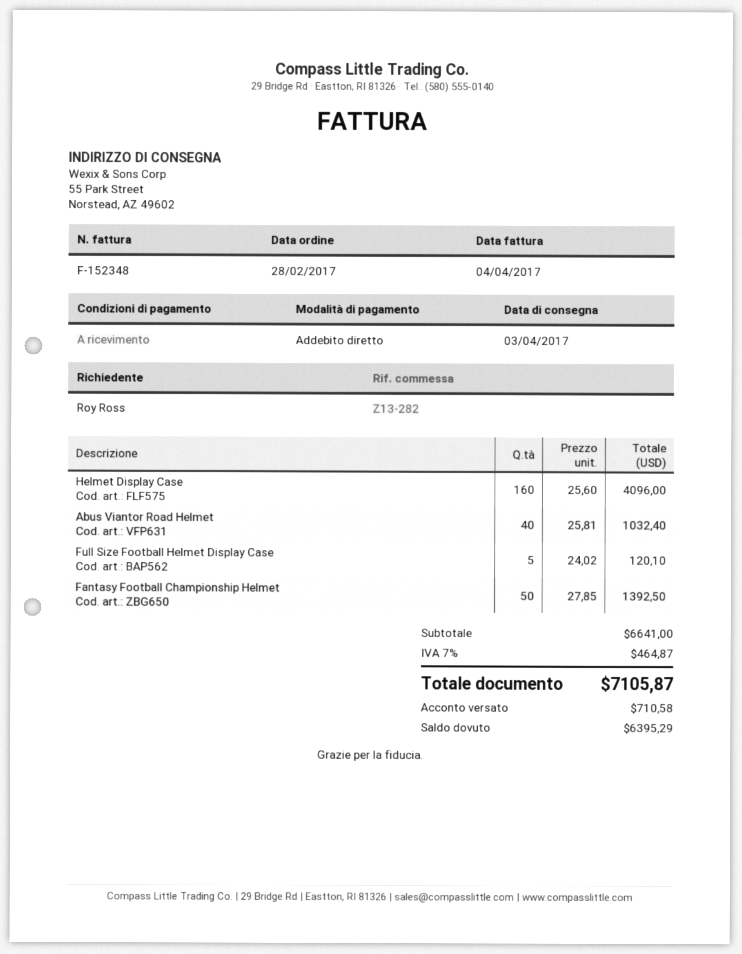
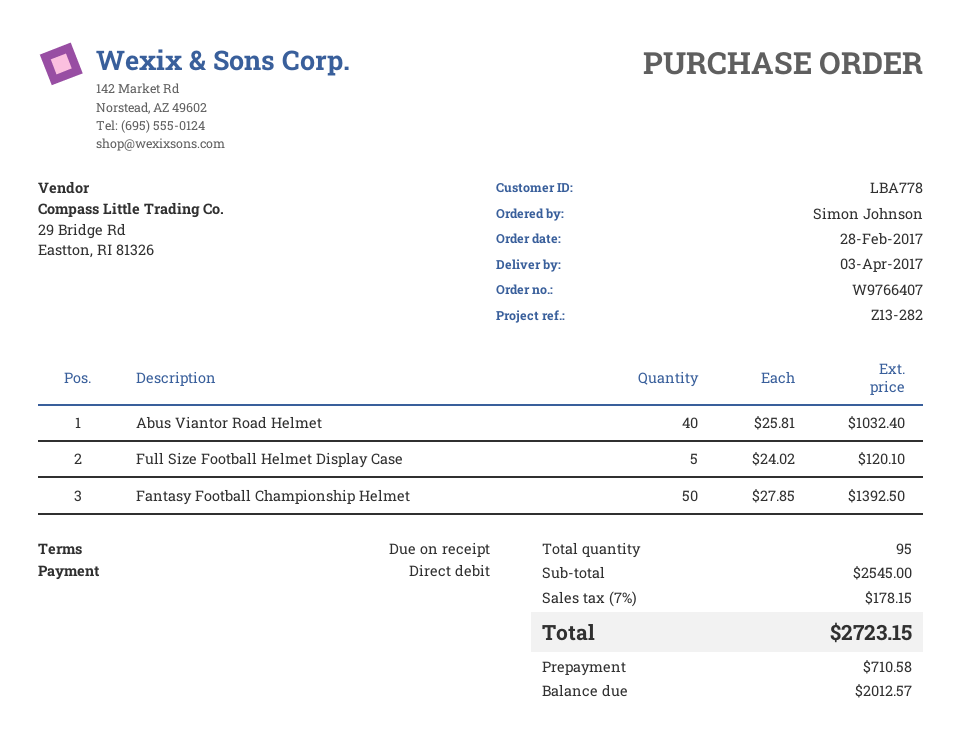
ordered by: Roy Ross -> Simon Johnson
Helmet Display Case: 160 x 25.60 = 4096.00 -> none
subtotal: 6641.00 -> 2545.00
tax: 7% = 464.87 -> 7% = 178.15
total: 7105.87 -> 2723.15
balance: 6395.29 -> 2012.57

